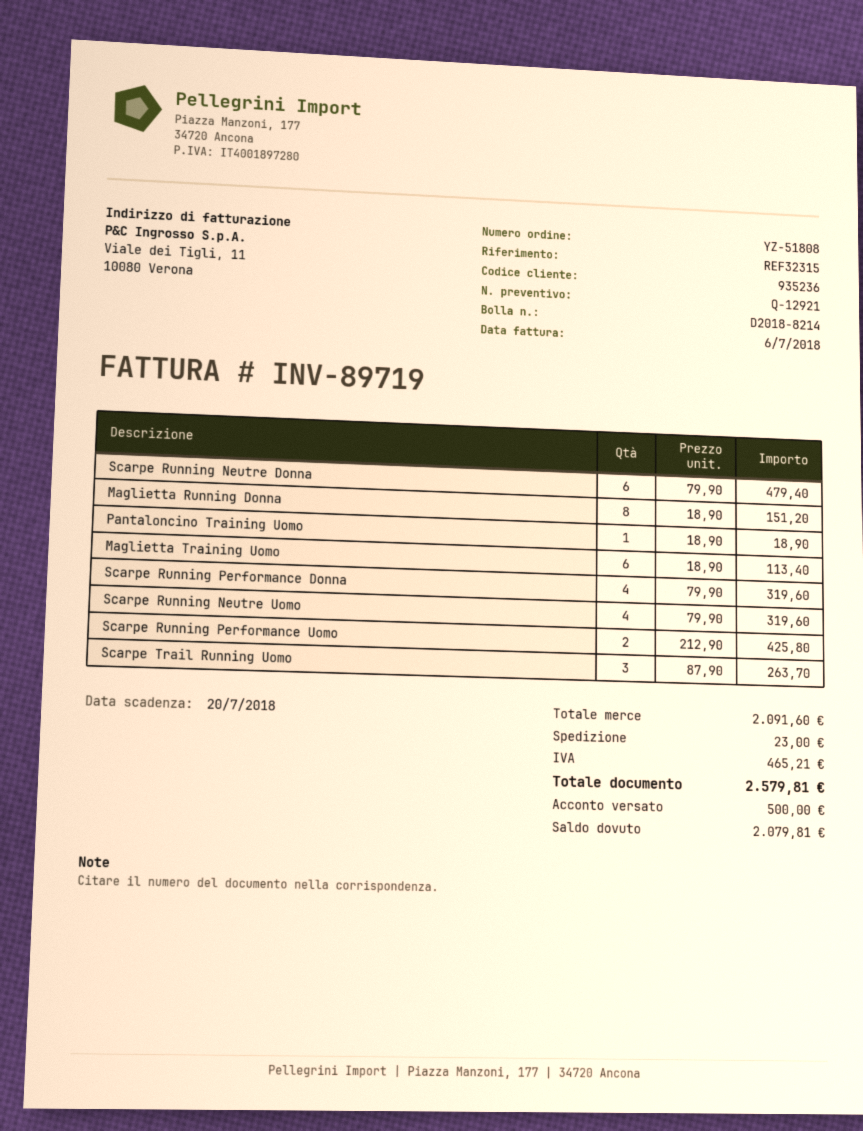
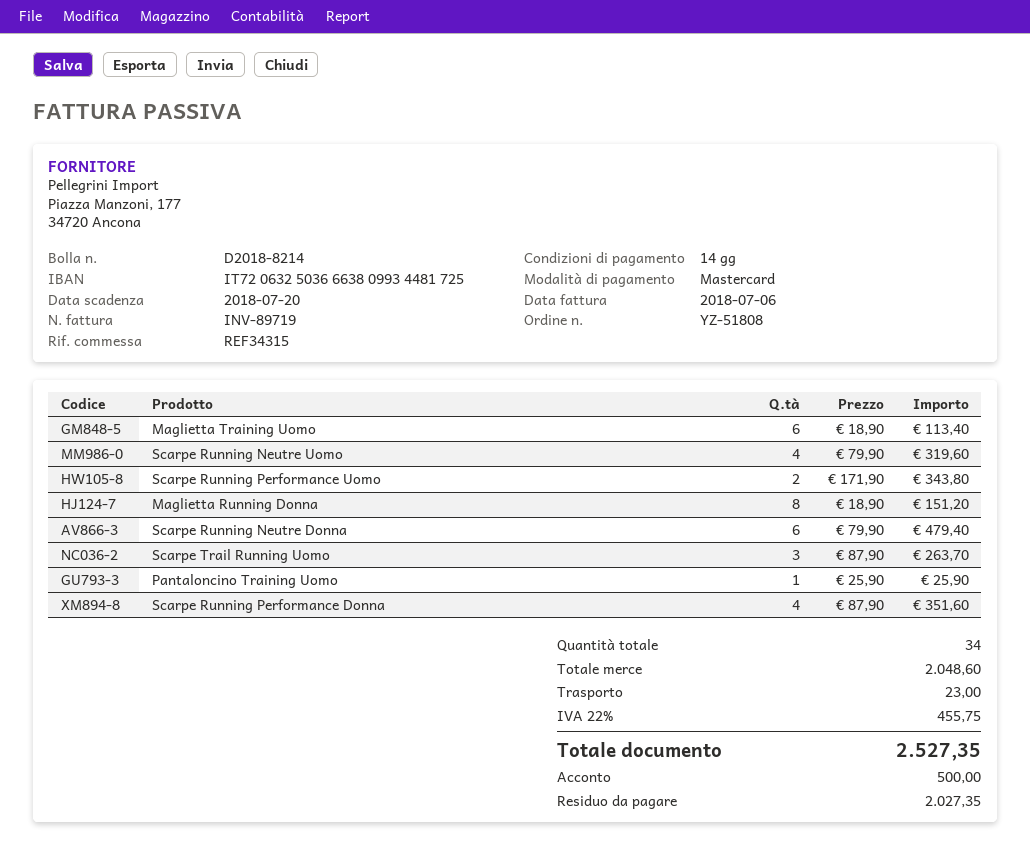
reference: REF32315 -> REF34315
Pantaloncino Training Uomo: 1 x 18.90 = 18.90 -> 1 x 25.90 = 25.90
Scarpe Running Performance Donna: 4 x 79.90 = 319.60 -> 4 x 87.90 = 351.60
Scarpe Running Performance Uomo: 2 x 212.90 = 425.80 -> 2 x 171.90 = 343.80
subtotal: 2091.60 -> 2048.60
tax: 465.21 -> 455.75
total: 2579.81 -> 2527.35
balance: 2079.81 -> 2027.35

